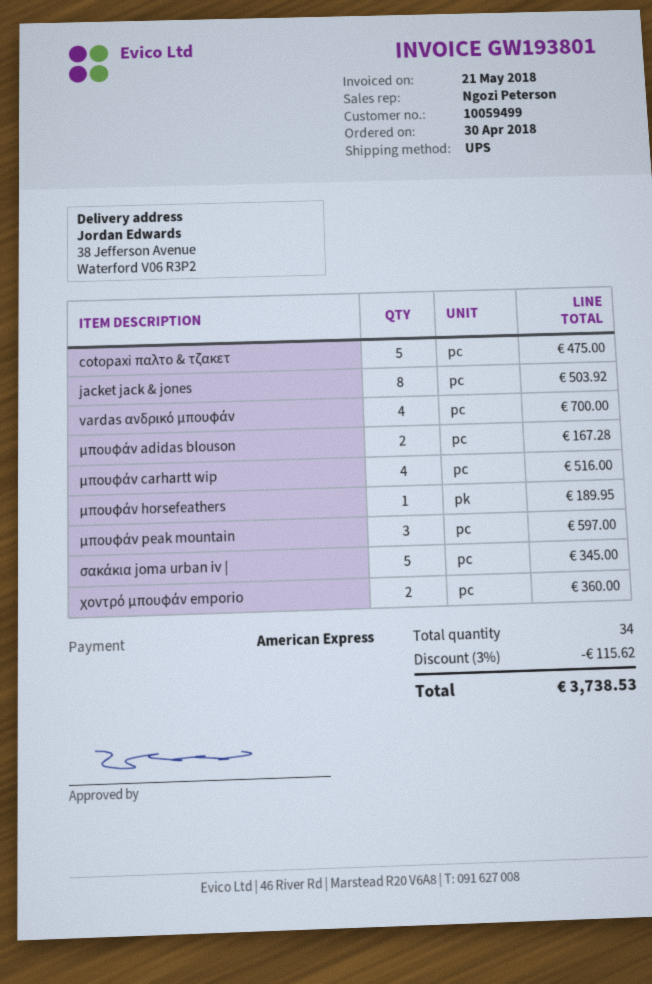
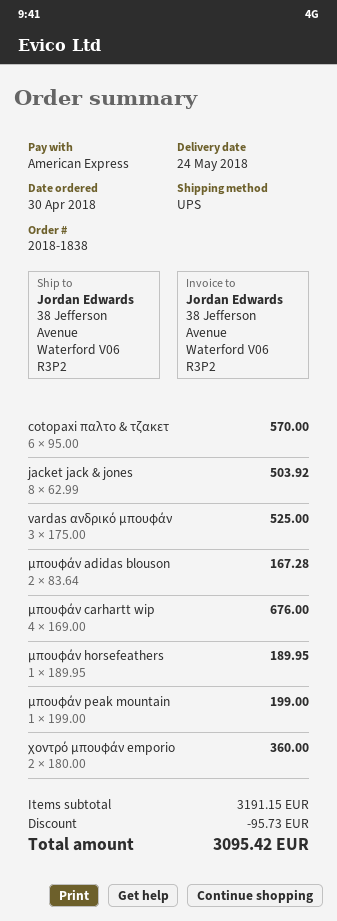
cotopaxi παλτο & τζακετ: 5 for 475.00 -> 6 for 570.00
vardas ανδρικό μπουφάν: 4 for 700.00 -> 3 for 525.00
μπουφάν carhartt wip: 4 for 516.00 -> 4 for 676.00
μπουφάν peak mountain: 3 for 597.00 -> 1 for 199.00
σακάκια joma urban iv |: 5 for 345.00 -> none
discount: 115.62 -> 95.73
total: 3738.53 -> 3095.42

